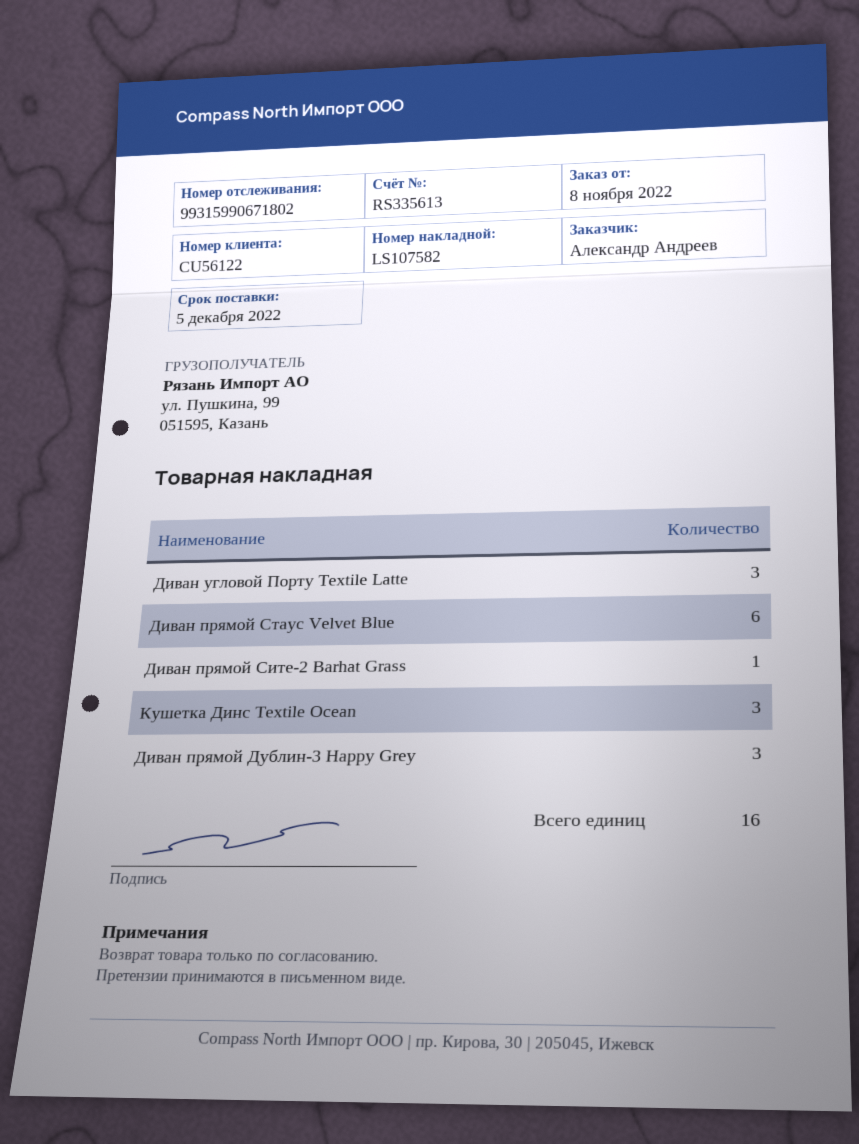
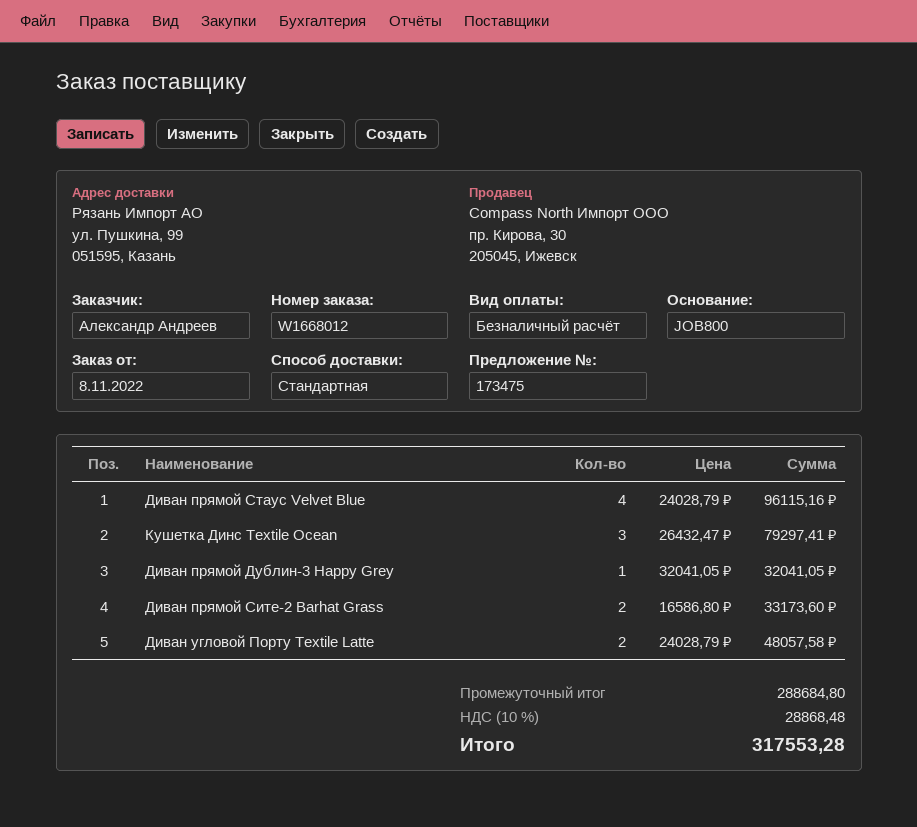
Диван угловой Порту Textile Latte: 3 -> 2
Диван прямой Стаус Velvet Blue: 6 -> 4
Диван прямой Сите-2 Barhat Grass: 1 -> 2
Диван прямой Дублин-3 Happy Grey: 3 -> 1

